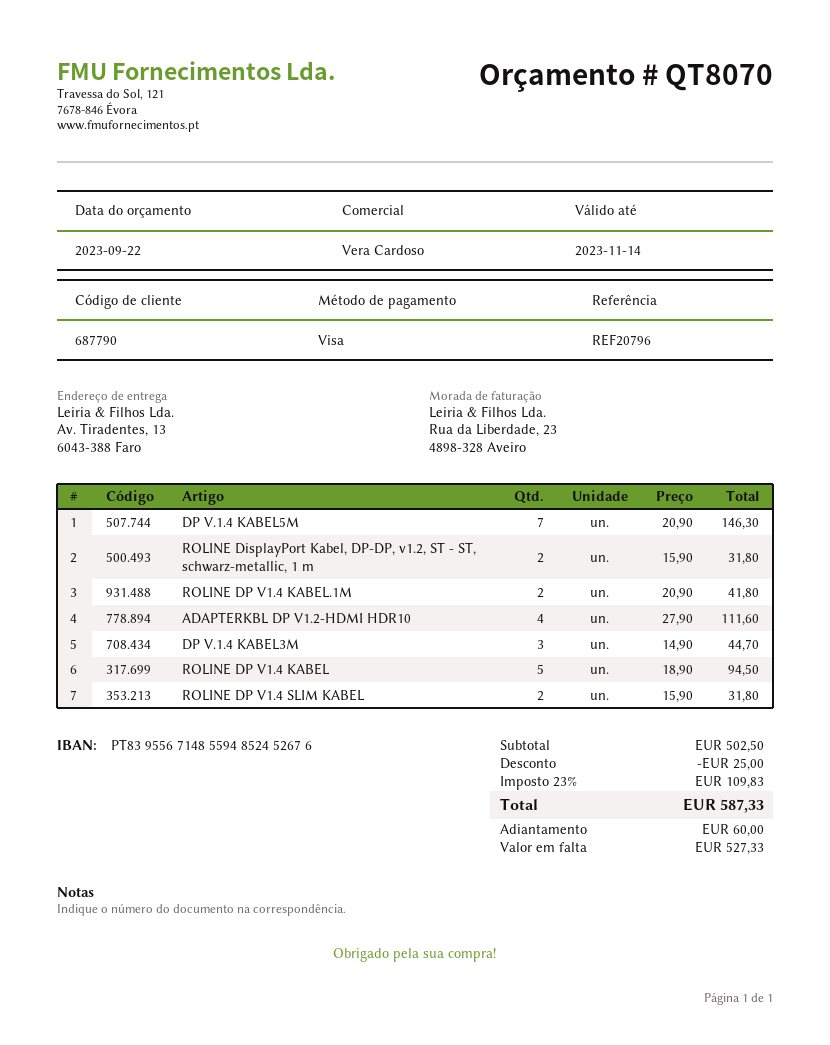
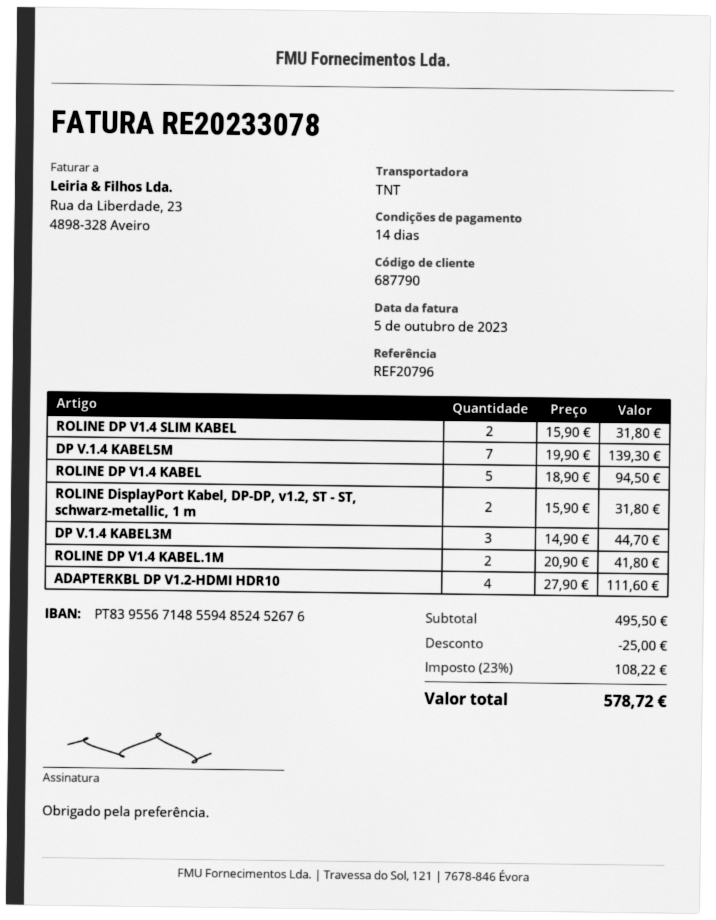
DP V.1.4 KABEL5M: 7 x 20.90 = 146.30 -> 7 x 19.90 = 139.30
subtotal: 502.50 -> 495.50
tax: 23% = 109.83 -> 23% = 108.22
total: 587.33 -> 578.72

